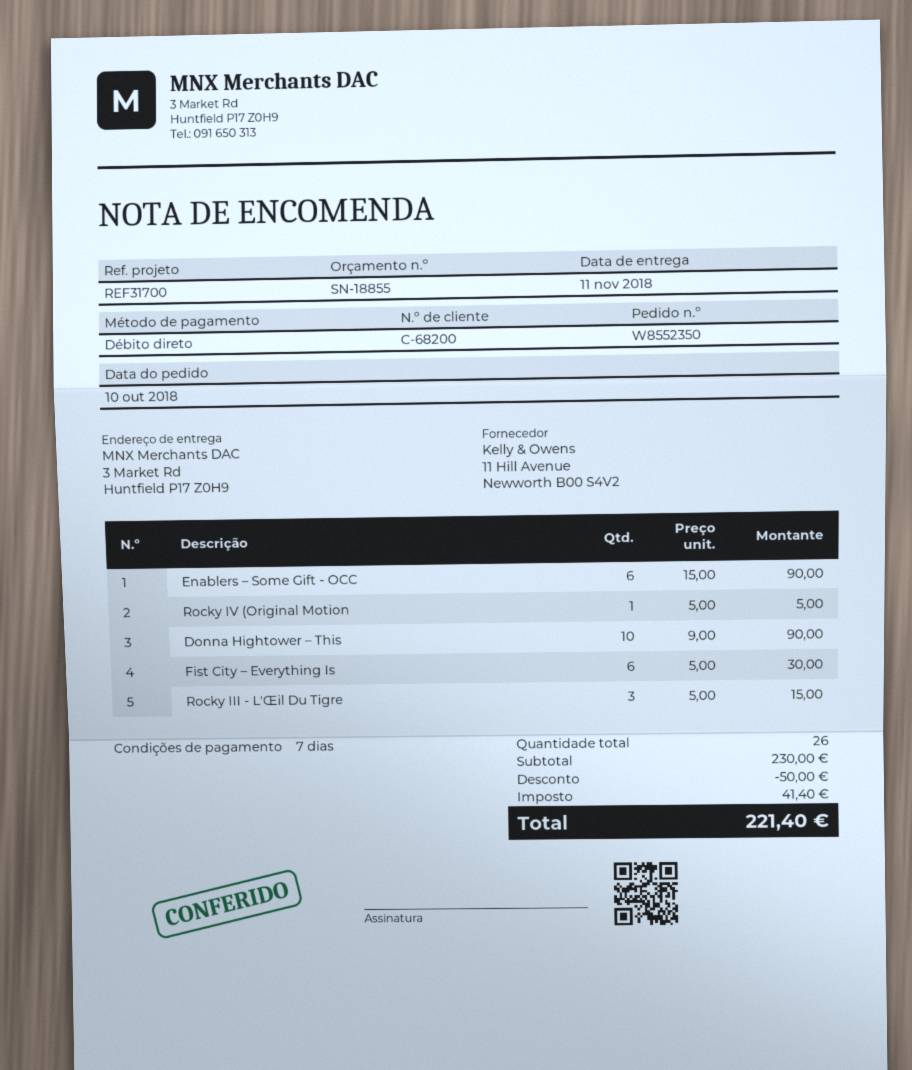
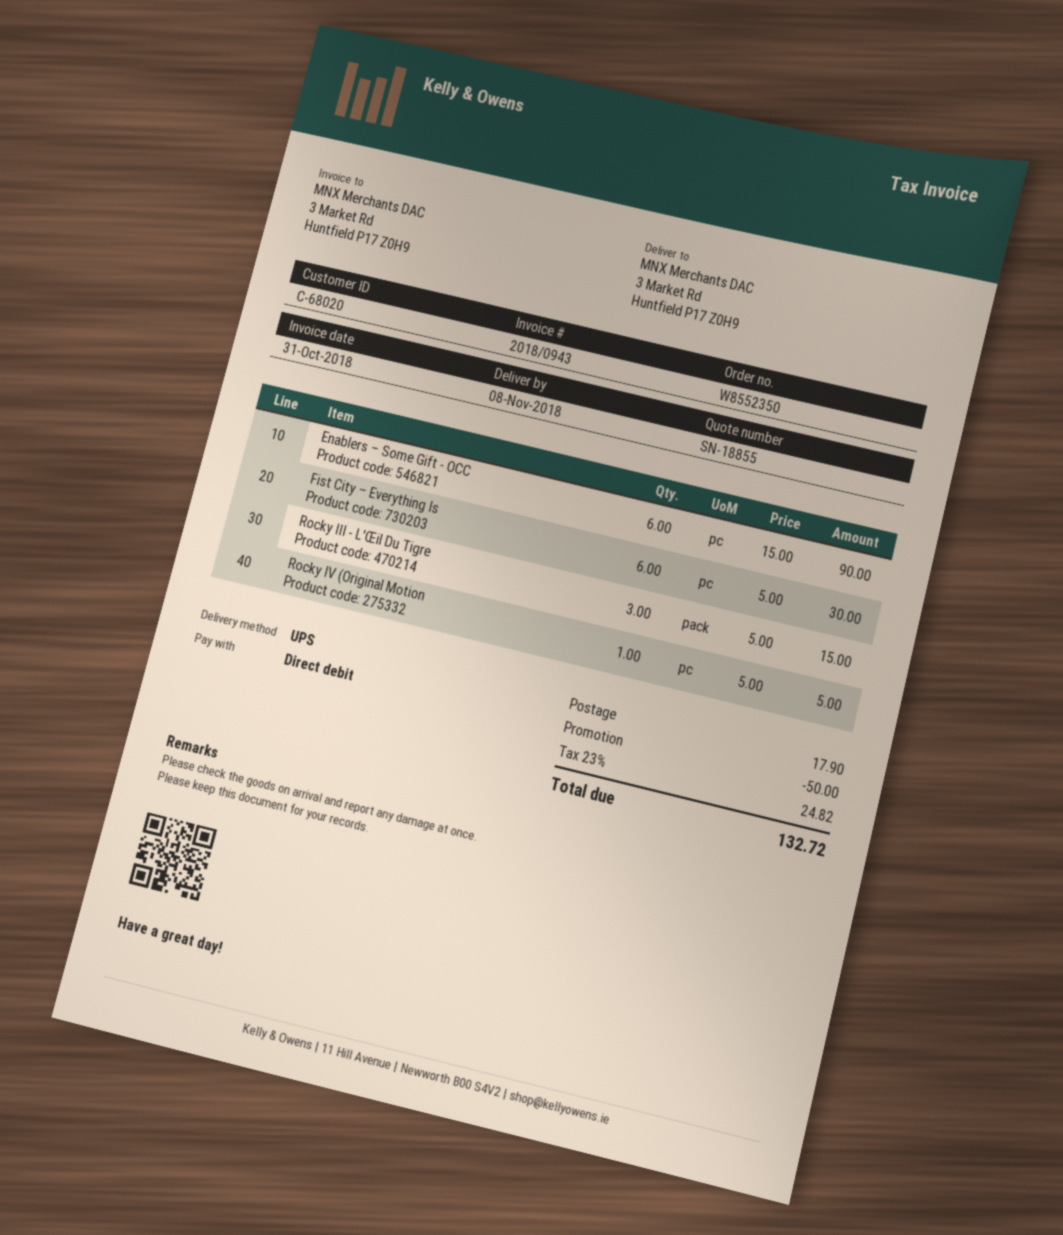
delivery date: 2018-11-11 -> 2018-11-08
customer number: C-68200 -> C-68020
Donna Hightower – This: 10 x 9.00 = 90.00 -> none
shipping: none -> 17.90
tax: 41.40 -> 24.82
total: 221.40 -> 132.72

